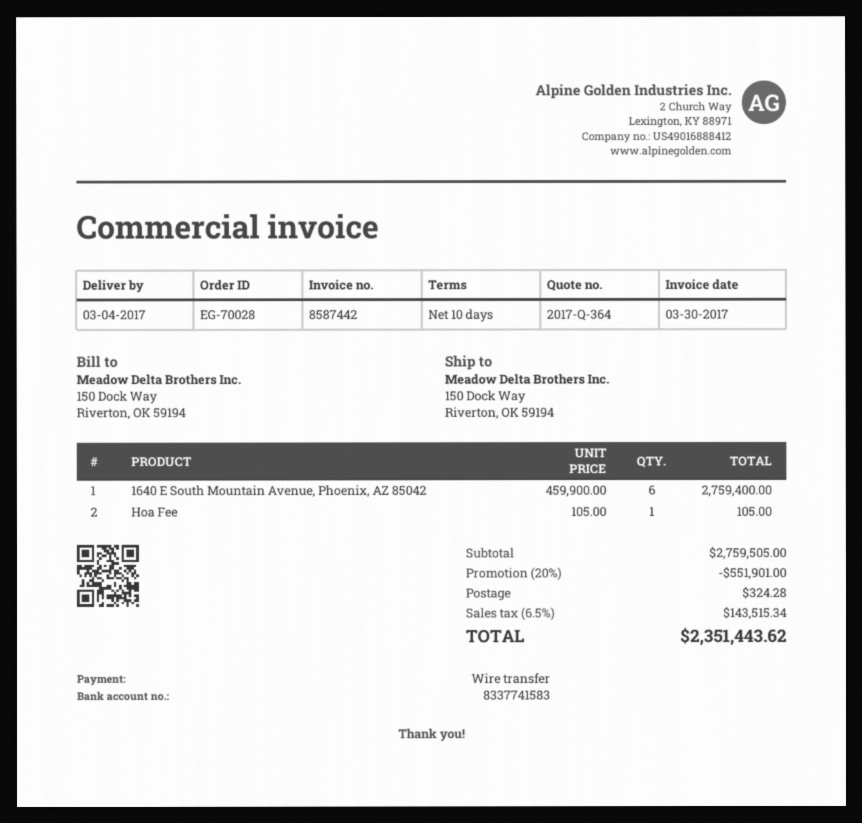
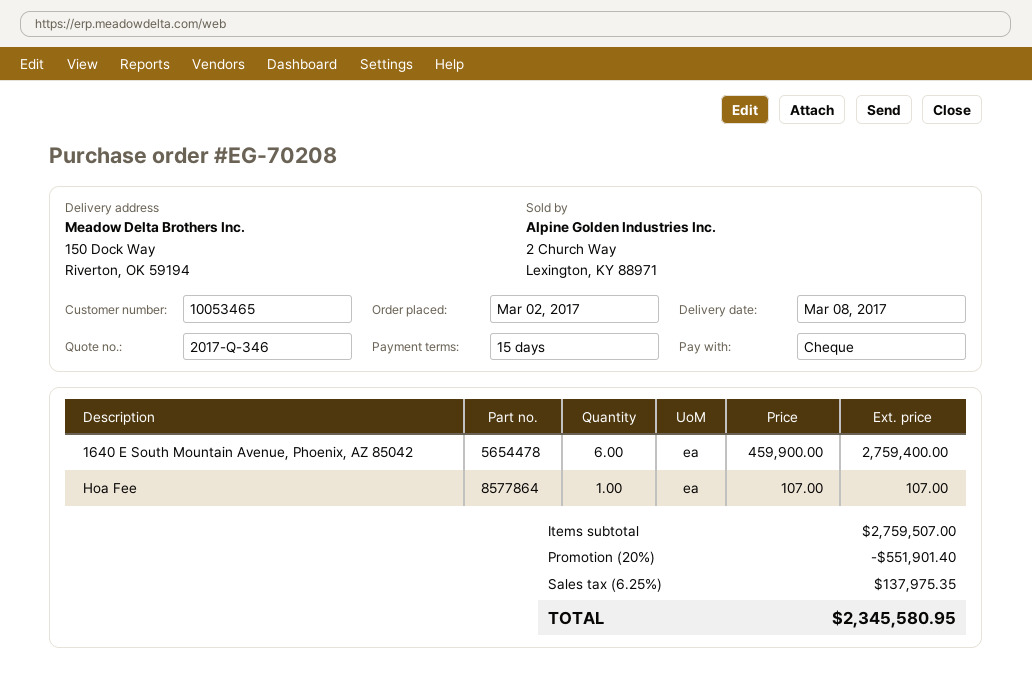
quote number: 2017-Q-364 -> 2017-Q-346
order number: EG-70028 -> EG-70208
delivery date: 2017-03-04 -> 2017-03-08
payment terms: 10 days -> 15 days
payment method: bank transfer -> cheque
Hoa Fee: 1 x 105.00 = 105.00 -> 1 x 107.00 = 107.00
subtotal: 2759505.00 -> 2759507.00
discount: 20% = 551901.00 -> 20% = 551901.40
shipping: 324.28 -> none
tax: 6.5% = 143515.34 -> 6.25% = 137975.35
total: 2351443.62 -> 2345580.95

